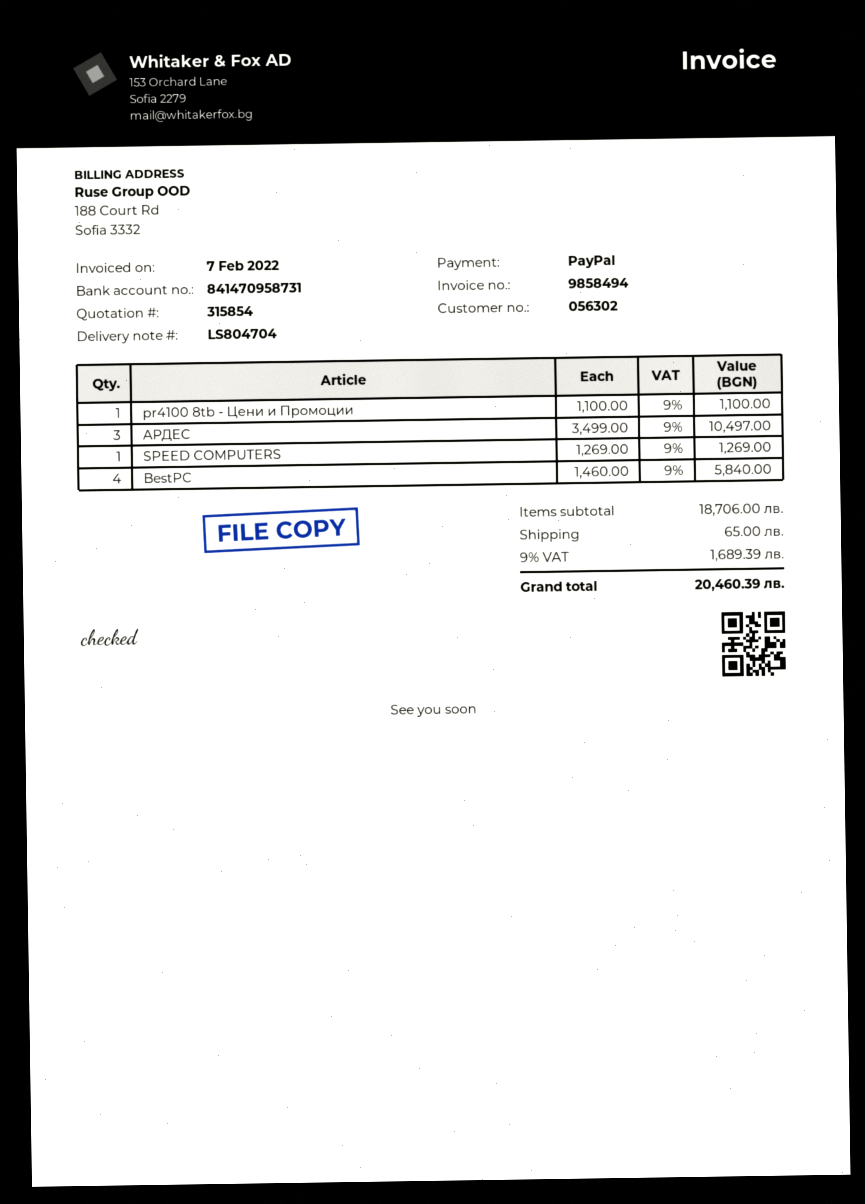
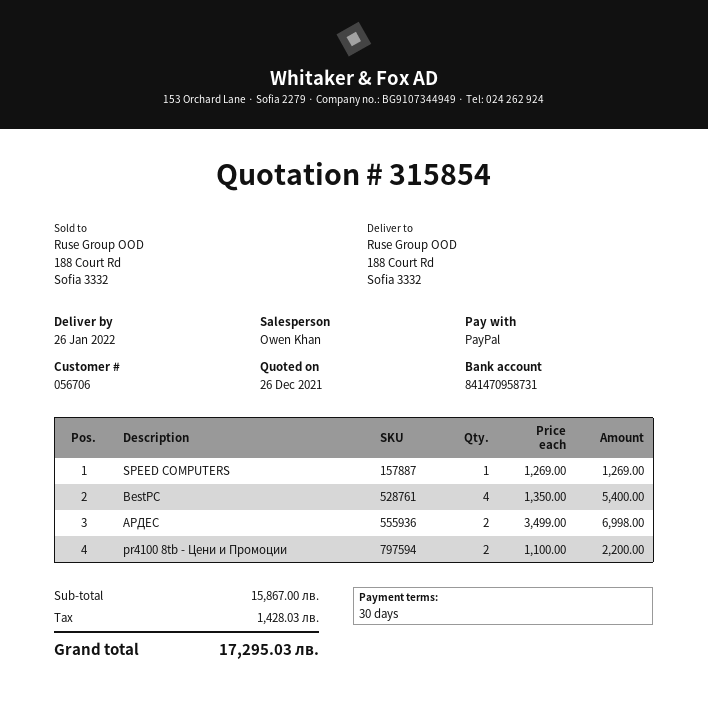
customer number: 056302 -> 056706
pr4100 8tb - Цени и Промоции: 1 x 1100.00 = 1100.00 -> 2 x 1100.00 = 2200.00
АРДЕС: 3 x 3499.00 = 10497.00 -> 2 x 3499.00 = 6998.00
BestPC: 4 x 1460.00 = 5840.00 -> 4 x 1350.00 = 5400.00
subtotal: 18706.00 -> 15867.00
shipping: 65.00 -> none
tax: 1689.39 -> 1428.03
total: 20460.39 -> 17295.03

